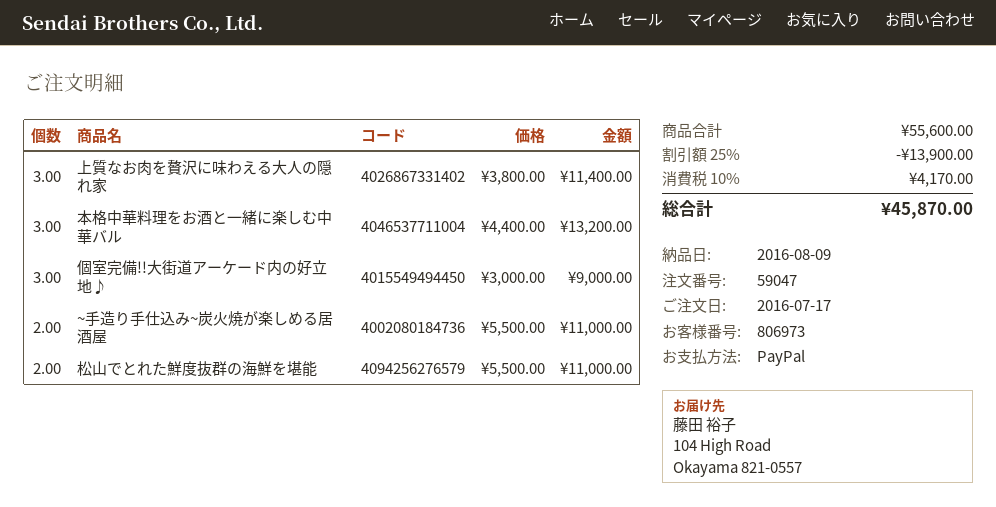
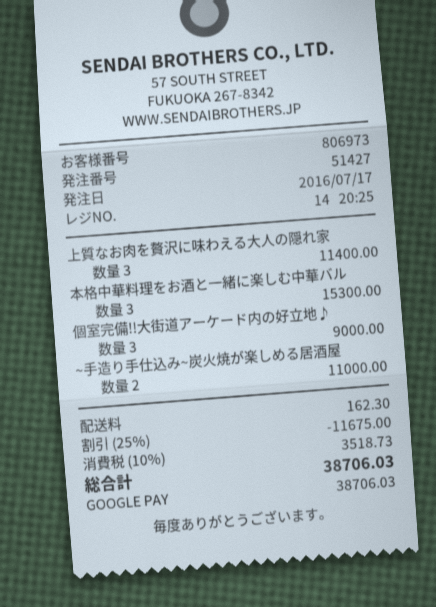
order number: 59047 -> 51427
payment method: PayPal -> Google Pay
本格中華料理をお酒と一緒に楽しむ中華バル: 3 for 13200.00 -> 3 for 15300.00
松山でとれた鮮度抜群の海鮮を堪能: 2 for 11000.00 -> none
discount: 25% = 13900.00 -> 25% = 11675.00
shipping: none -> 162.30
tax: 10% = 4170.00 -> 10% = 3518.73
total: 45870.00 -> 38706.03

